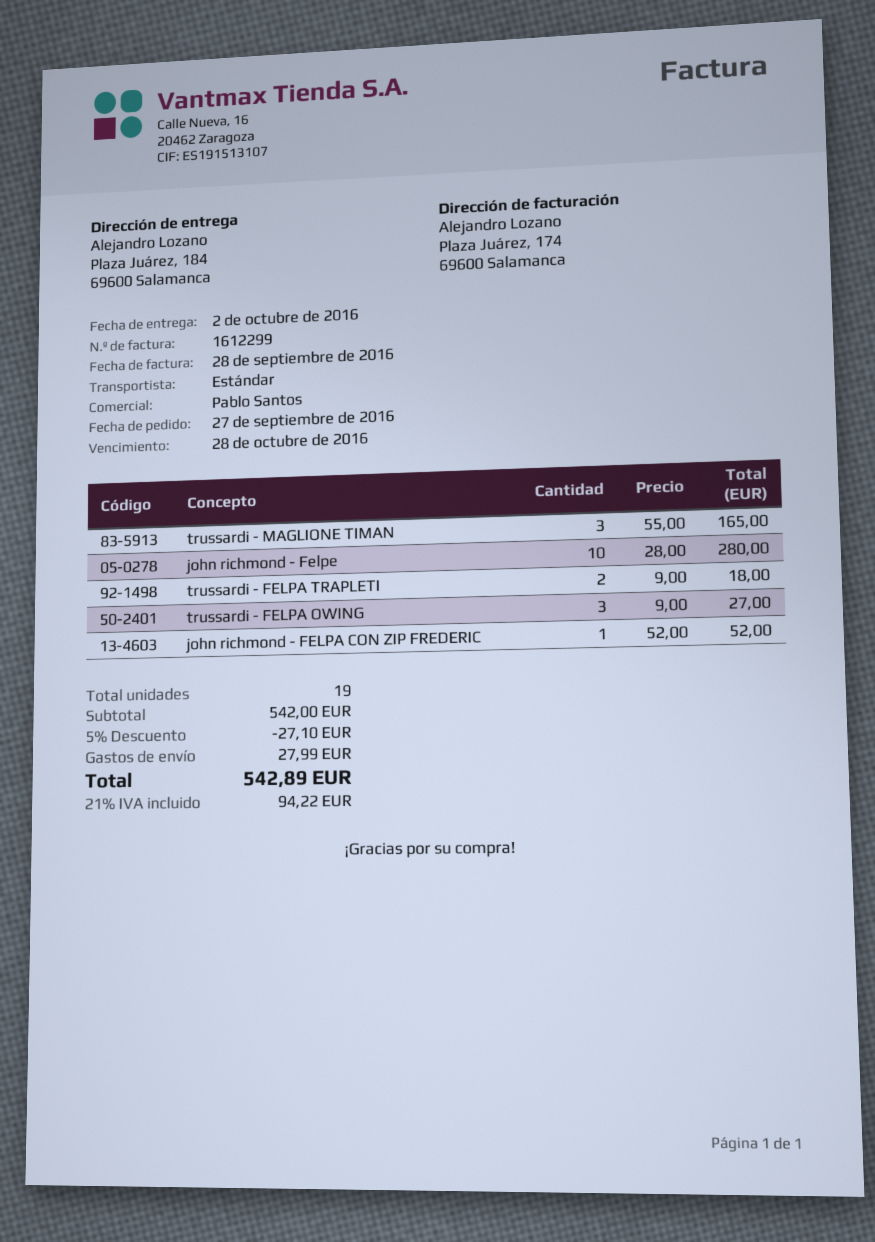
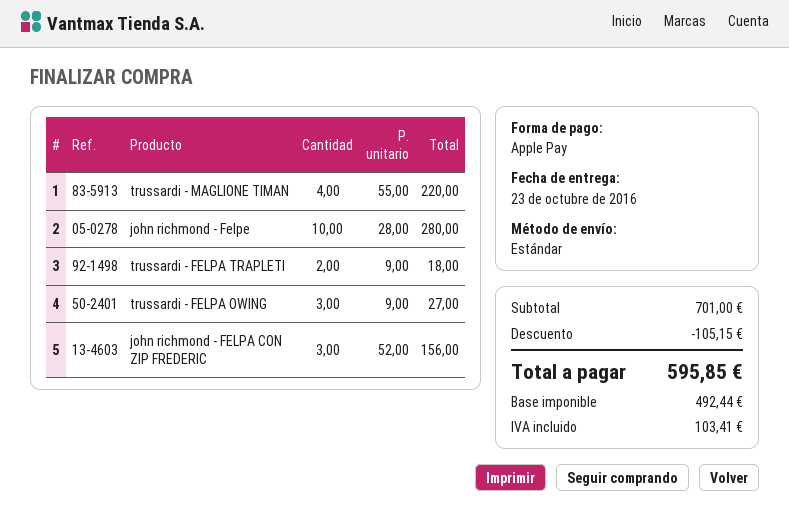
delivery date: 2016-10-02 -> 2016-10-23
trussardi - MAGLIONE TIMAN: 3 x 55.00 = 165.00 -> 4 x 55.00 = 220.00
john richmond - FELPA CON ZIP FREDERIC: 1 x 52.00 = 52.00 -> 3 x 52.00 = 156.00
subtotal: 542.00 -> 701.00
discount: 27.10 -> 105.15
shipping: 27.99 -> none
tax: 94.22 -> 103.41
total: 542.89 -> 595.85

